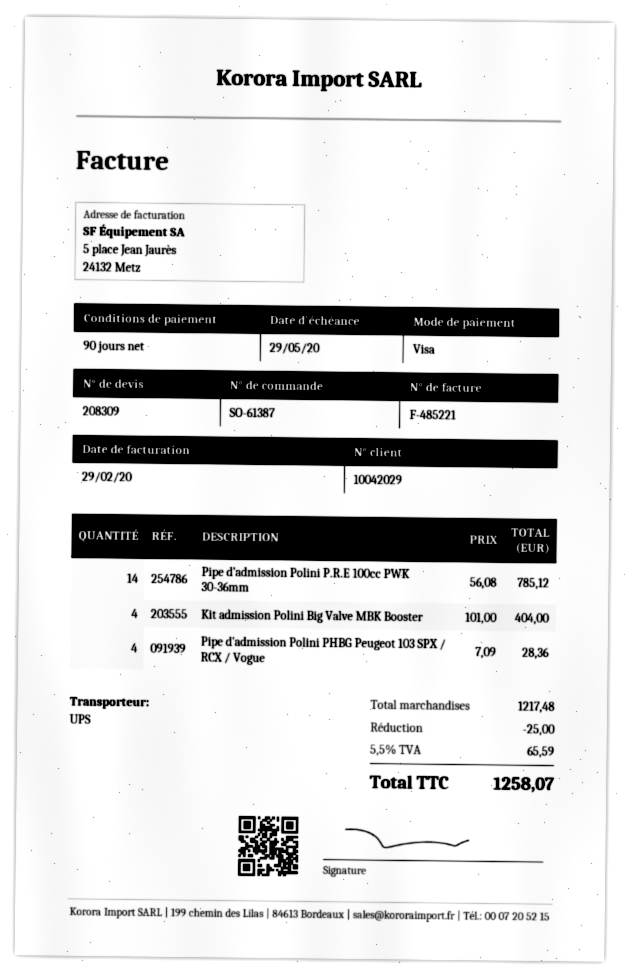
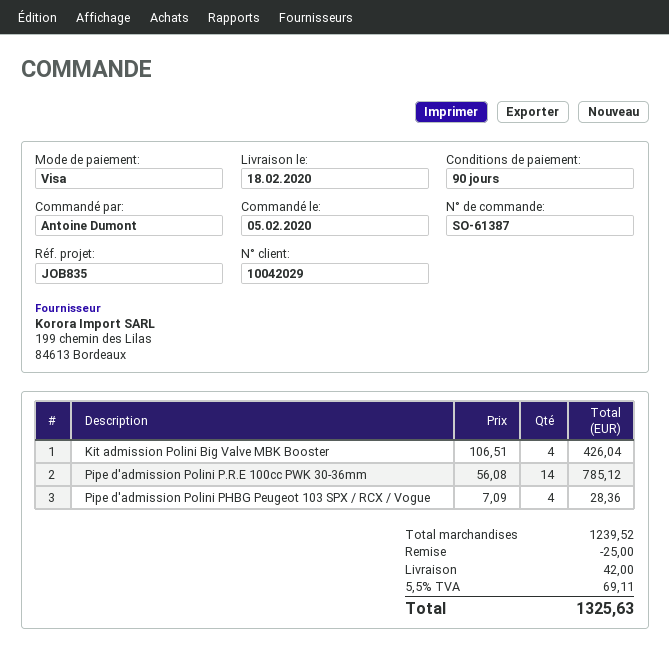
Kit admission Polini Big Valve MBK Booster: 4 x 101.00 = 404.00 -> 4 x 106.51 = 426.04
subtotal: 1217.48 -> 1239.52
shipping: none -> 42.00
tax: 5.5% = 65.59 -> 5.5% = 69.11
total: 1258.07 -> 1325.63

